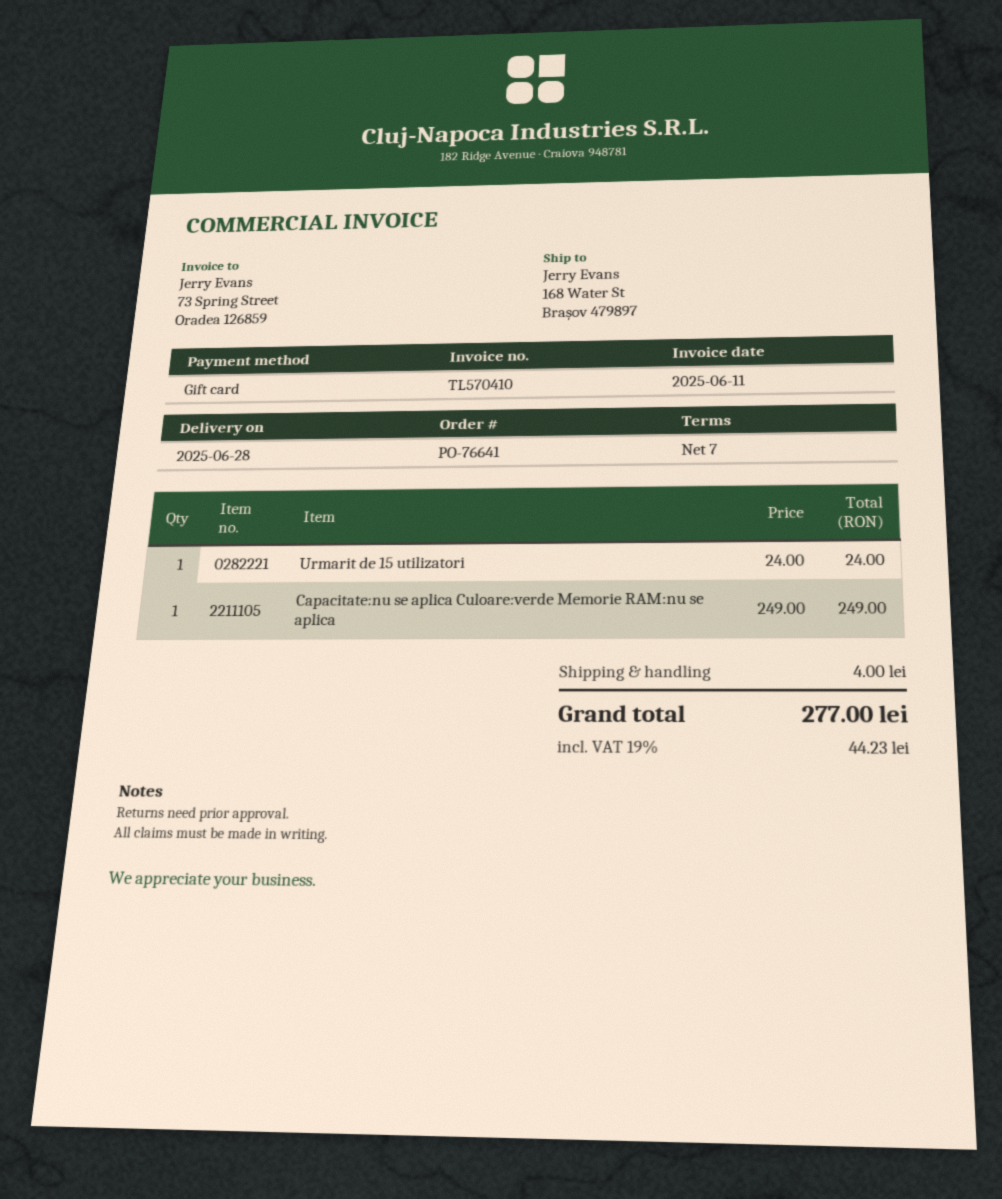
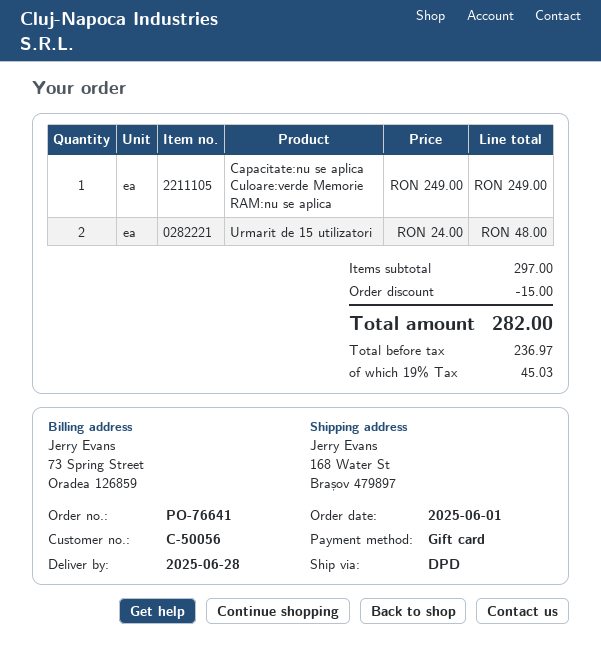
Urmarit de 15 utilizatori: 1 x 24.00 = 24.00 -> 2 x 24.00 = 48.00
discount: none -> 15.00
shipping: 4.00 -> none
tax: 19% = 44.23 -> 19% = 45.03
total: 277.00 -> 282.00

